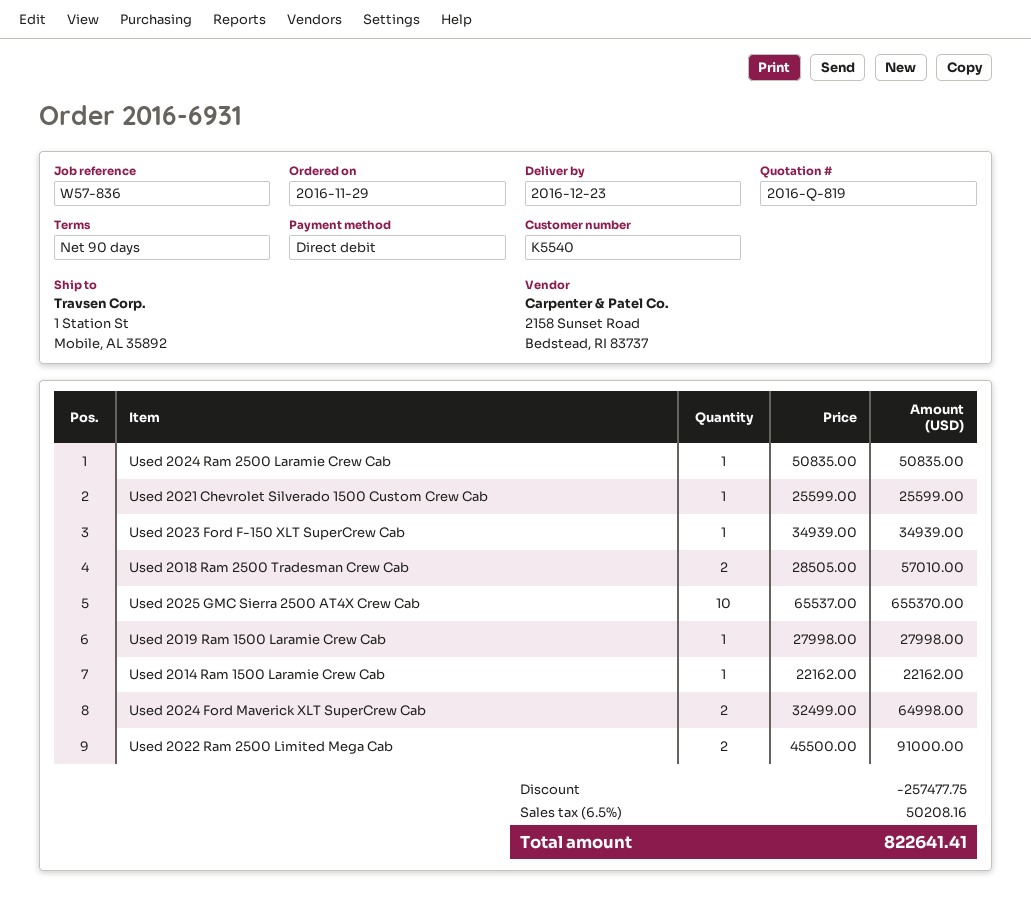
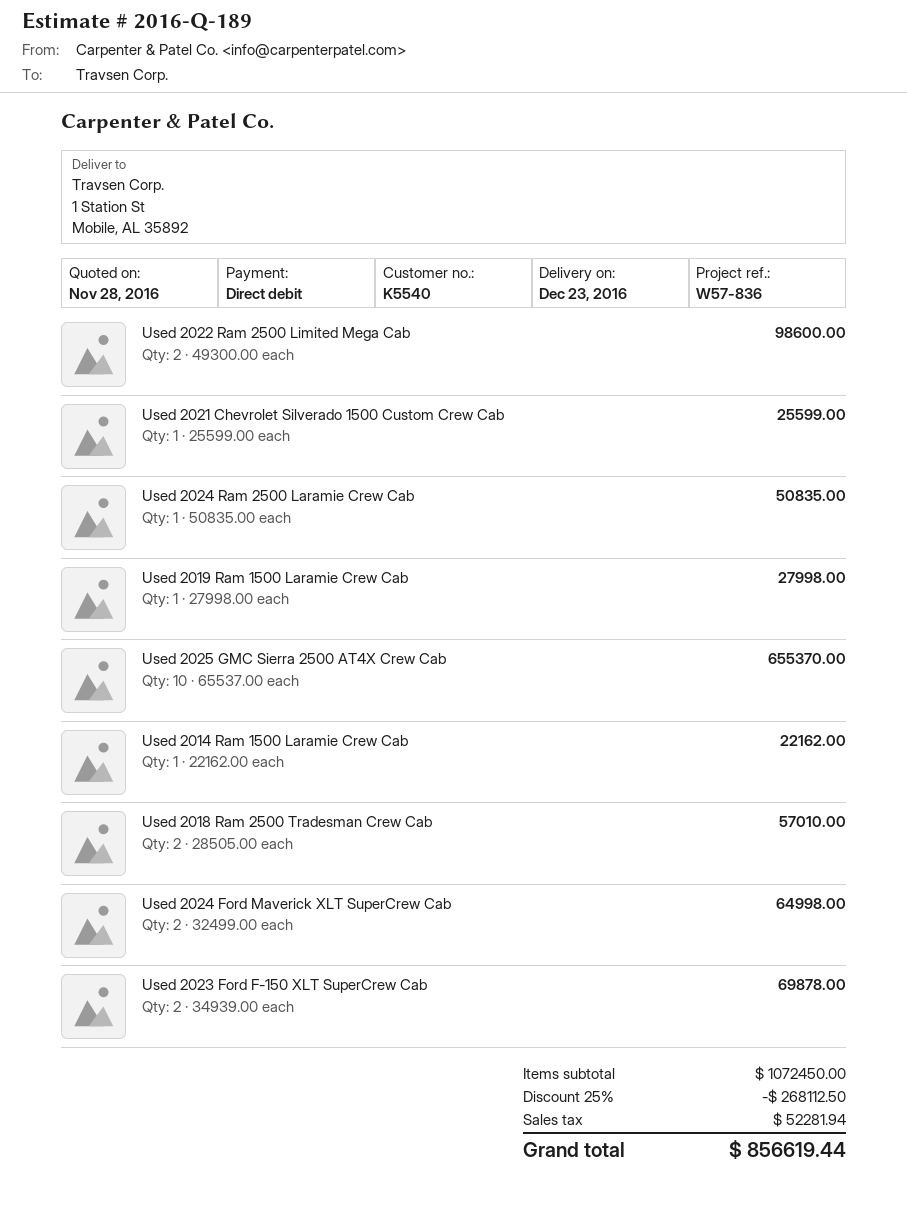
quote number: 2016-Q-819 -> 2016-Q-189
Used 2023 Ford F-150 XLT SuperCrew Cab: 1 x 34939.00 = 34939.00 -> 2 x 34939.00 = 69878.00
Used 2022 Ram 2500 Limited Mega Cab: 2 x 45500.00 = 91000.00 -> 2 x 49300.00 = 98600.00
discount: 257477.75 -> 268112.50
tax: 50208.16 -> 52281.94
total: 822641.41 -> 856619.44

